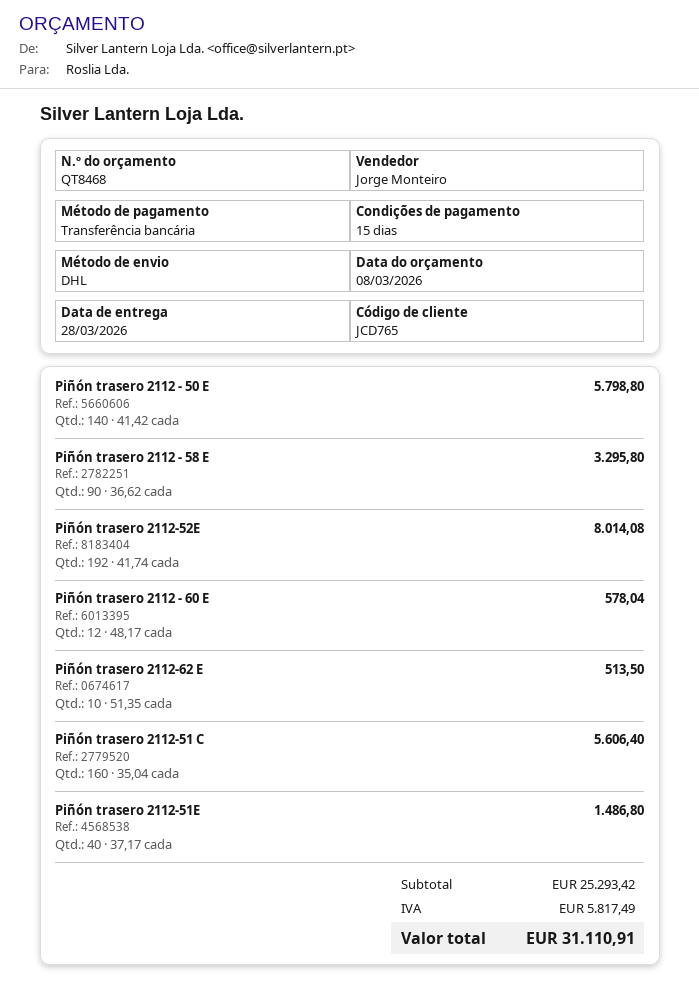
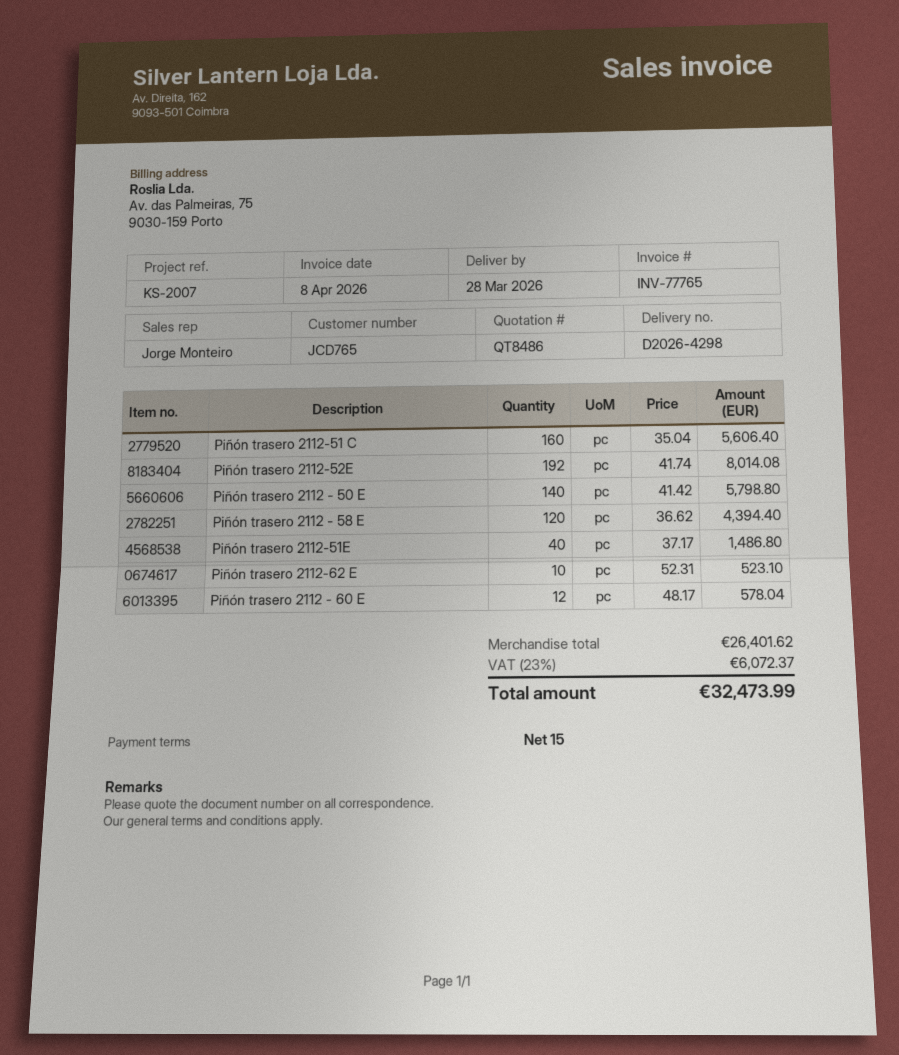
quote number: QT8468 -> QT8486
Piñón trasero 2112 - 58 E: 90 x 36.62 = 3295.80 -> 120 x 36.62 = 4394.40
Piñón trasero 2112-62 E: 10 x 51.35 = 513.50 -> 10 x 52.31 = 523.10
subtotal: 25293.42 -> 26401.62
tax: 5817.49 -> 6072.37
total: 31110.91 -> 32473.99

